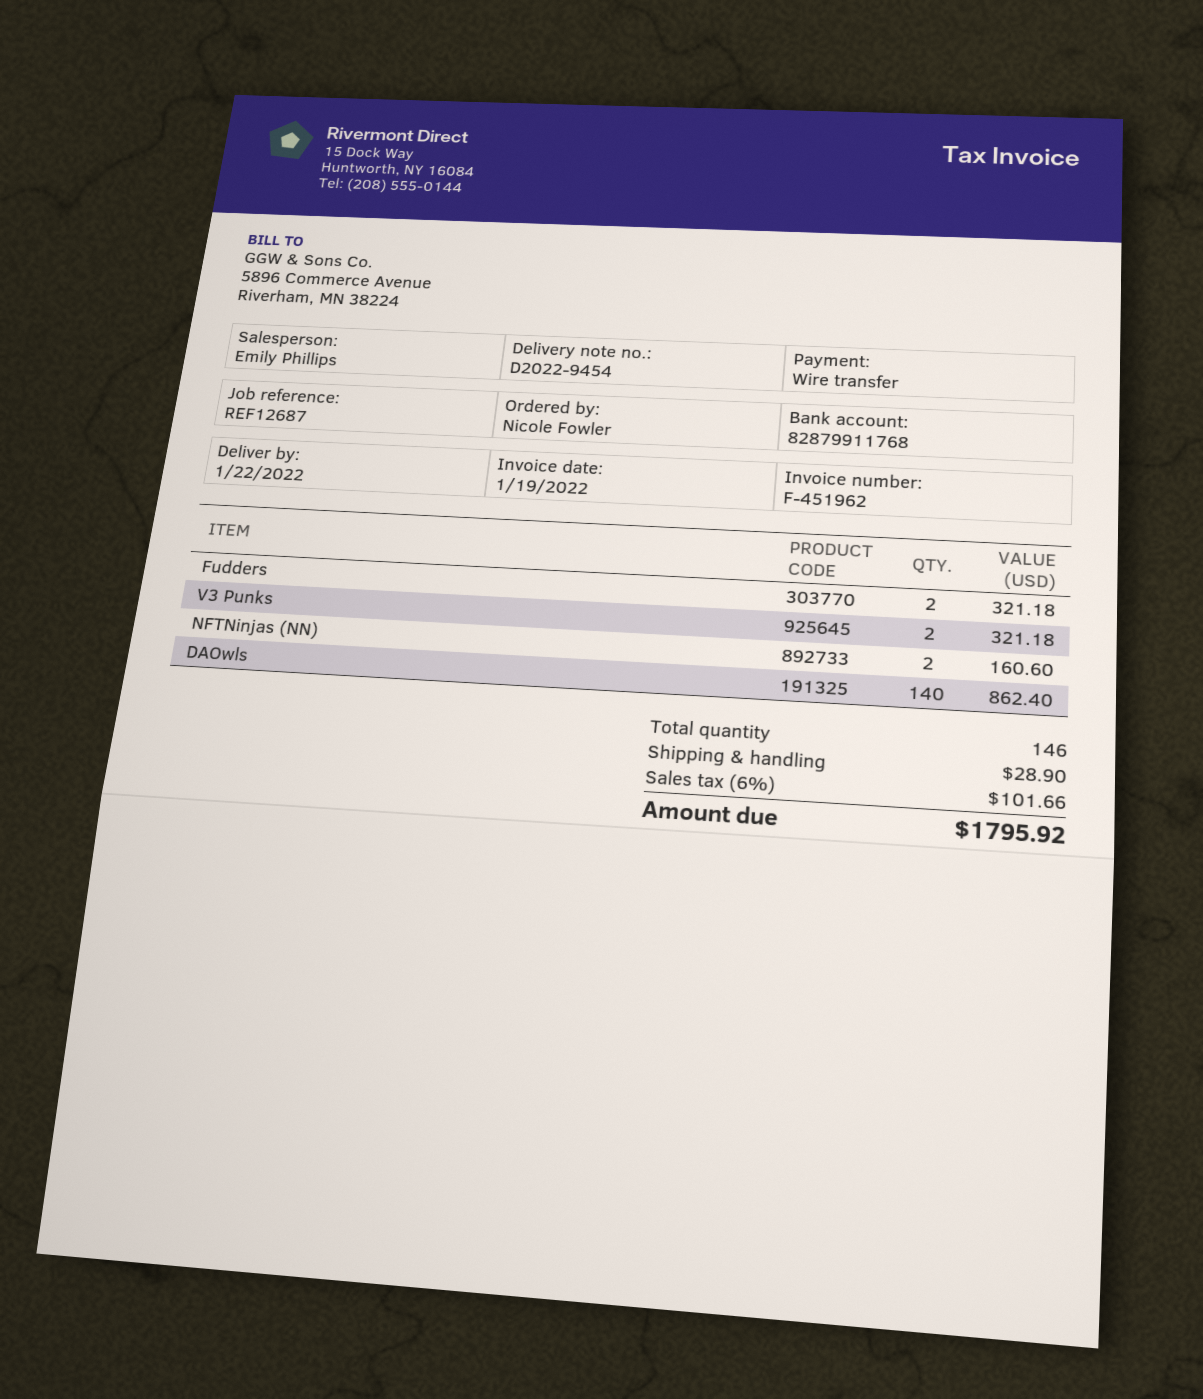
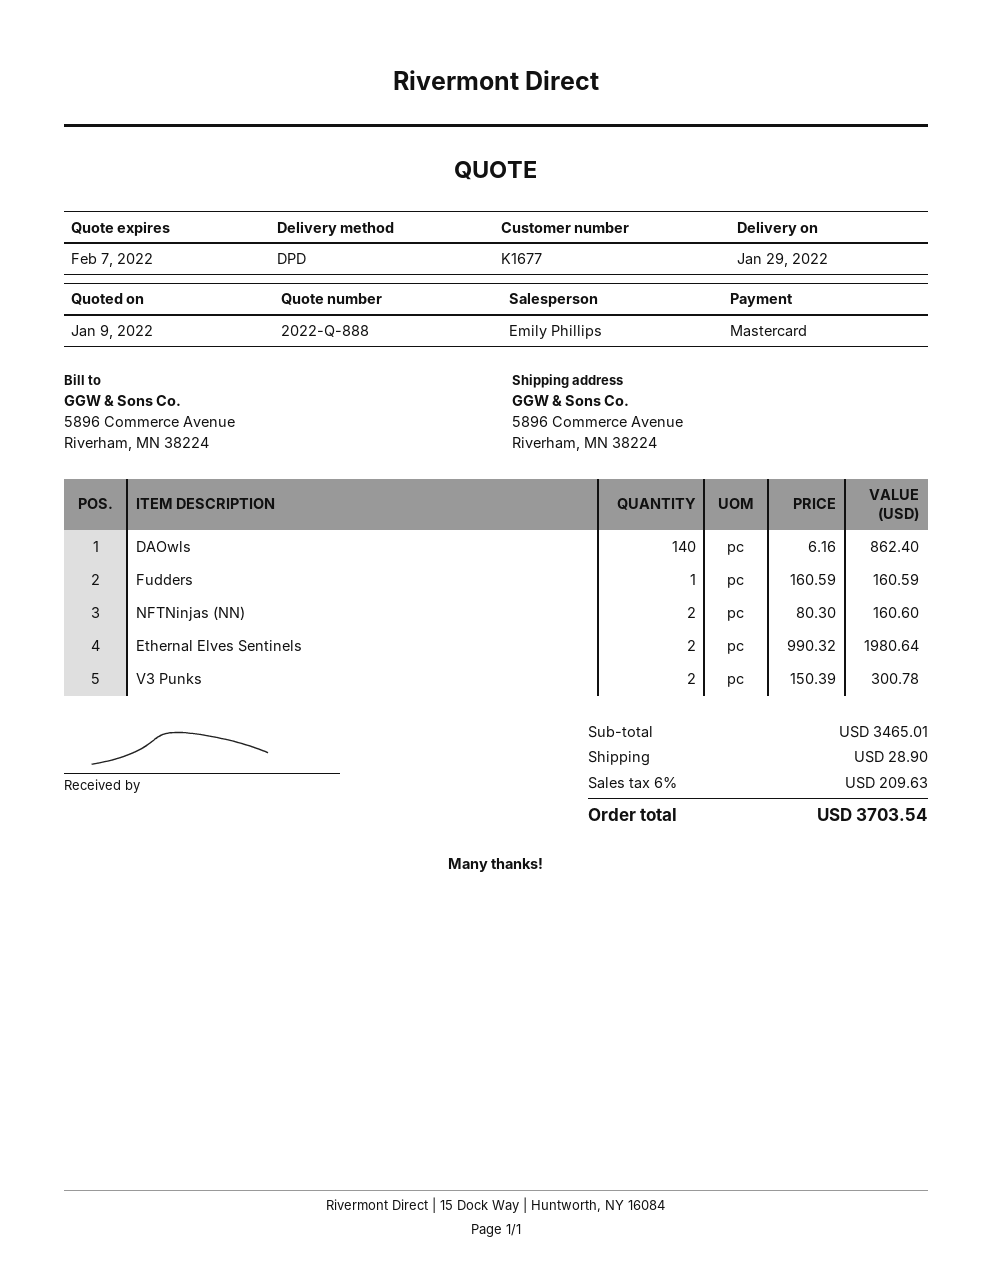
delivery date: 2022-01-22 -> 2022-01-29
payment method: bank transfer -> Mastercard
Fudders: 2 for 321.18 -> 1 for 160.59
V3 Punks: 2 for 321.18 -> 2 for 300.78
Ethernal Elves Sentinels: none -> 2 for 1980.64
tax: 6% = 101.66 -> 6% = 209.63
total: 1795.92 -> 3703.54

